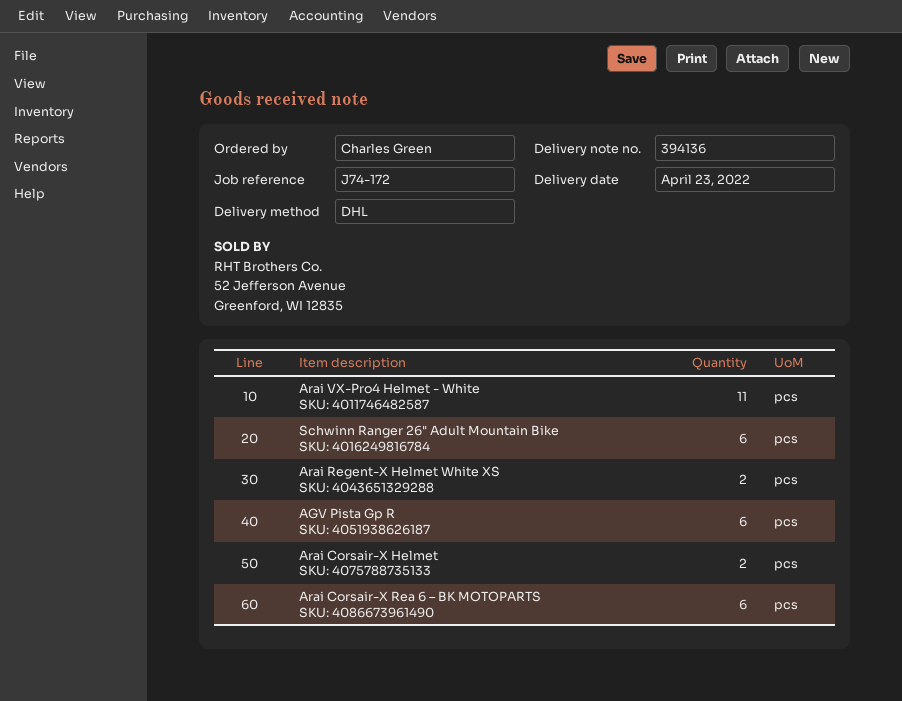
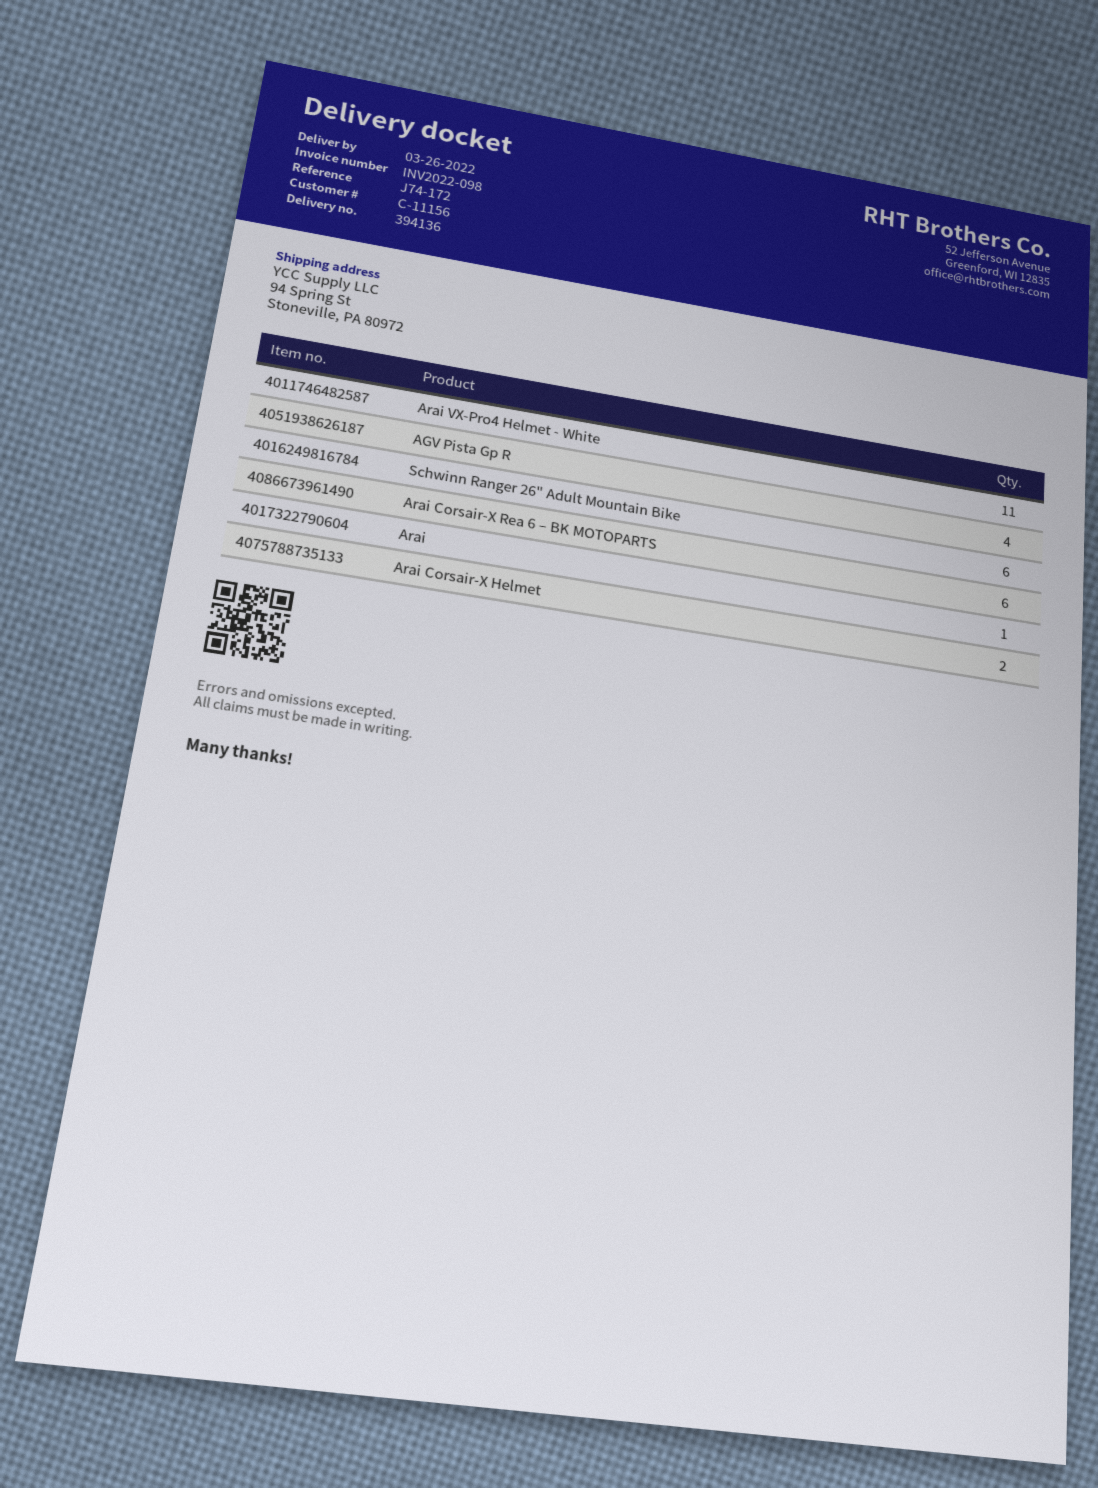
delivery date: 2022-04-23 -> 2022-03-26
Arai Regent-X Helmet White XS: 2 -> none
AGV Pista Gp R: 6 -> 4
Arai: none -> 1

